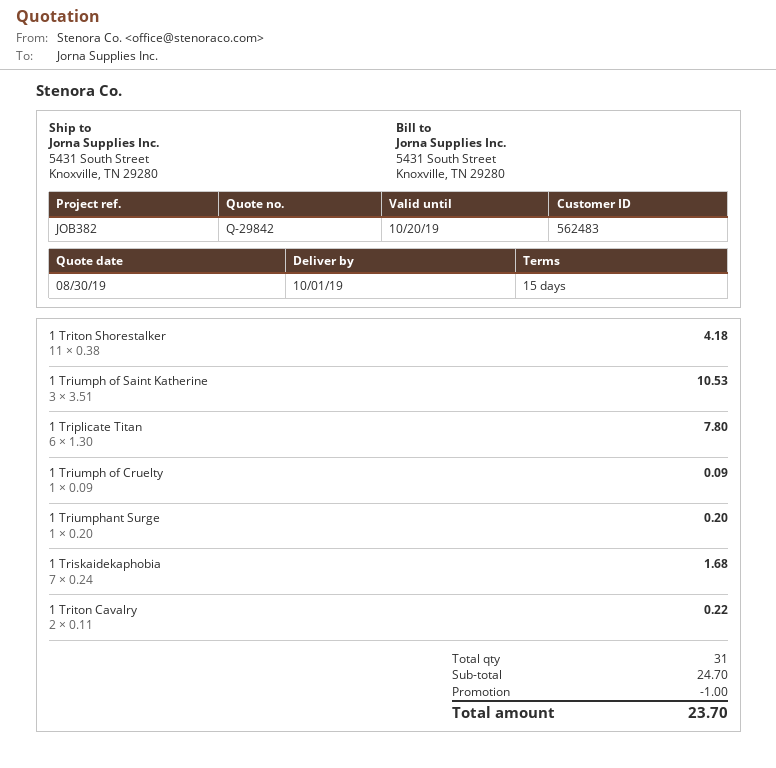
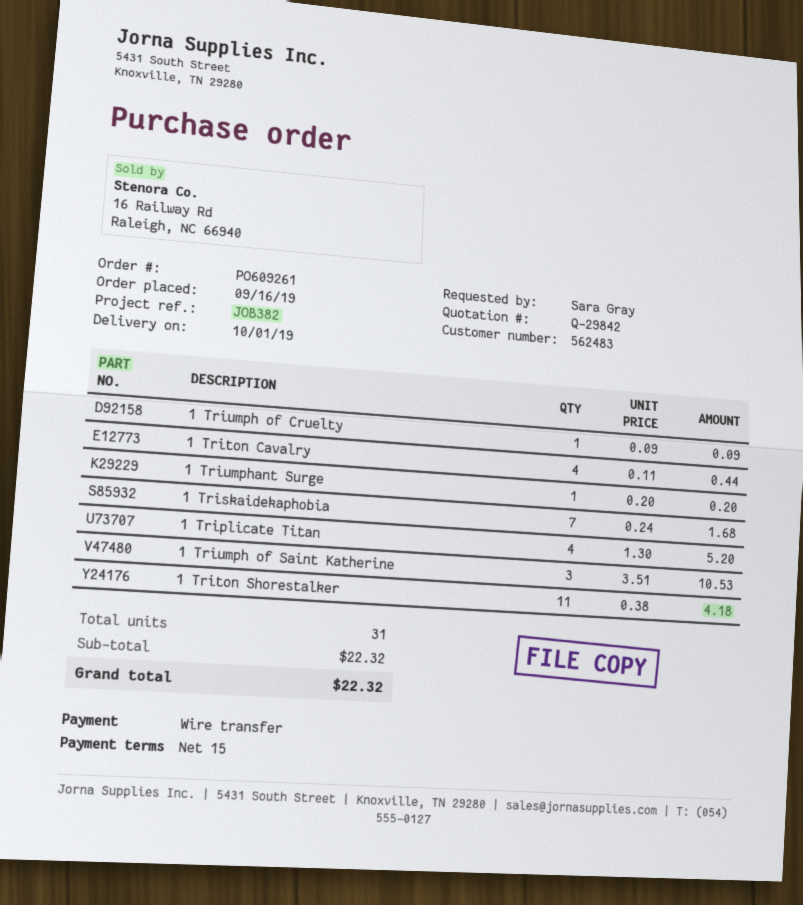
1 Triplicate Titan: 6 x 1.30 = 7.80 -> 4 x 1.30 = 5.20
1 Triton Cavalry: 2 x 0.11 = 0.22 -> 4 x 0.11 = 0.44
subtotal: 24.70 -> 22.32
discount: 1.00 -> none
total: 23.70 -> 22.32

